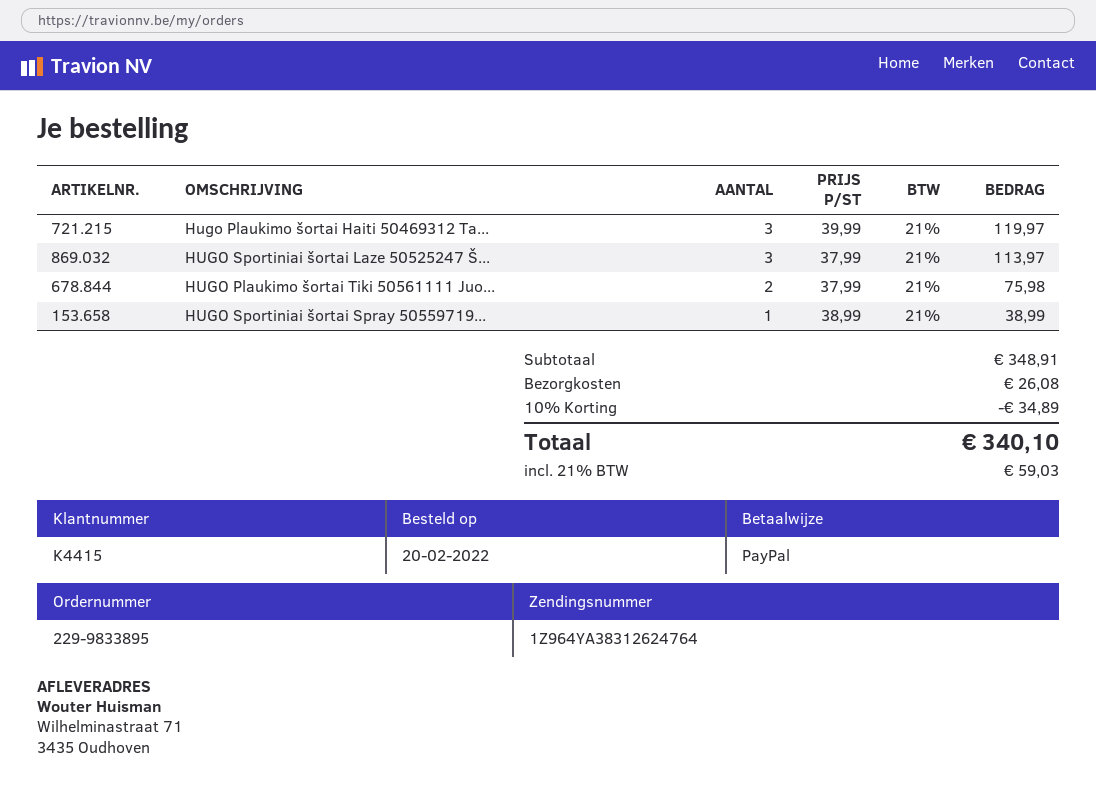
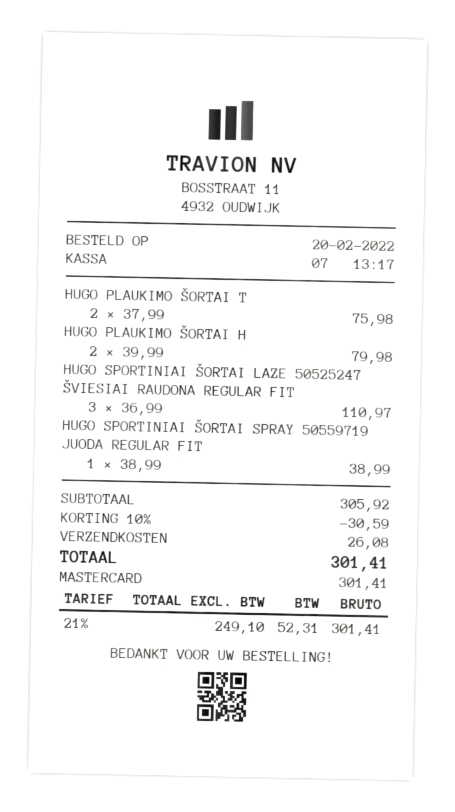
payment method: PayPal -> Mastercard
Hugo Plaukimo šortai Haiti 50469312 Ta...: 3 x 39.99 = 119.97 -> 2 x 39.99 = 79.98
HUGO Sportiniai šortai Laze 50525247 Š...: 3 x 37.99 = 113.97 -> 3 x 36.99 = 110.97
subtotal: 348.91 -> 305.92
discount: 10% = 34.89 -> 10% = 30.59
tax: 21% = 59.03 -> 21% = 52.31
total: 340.10 -> 301.41

